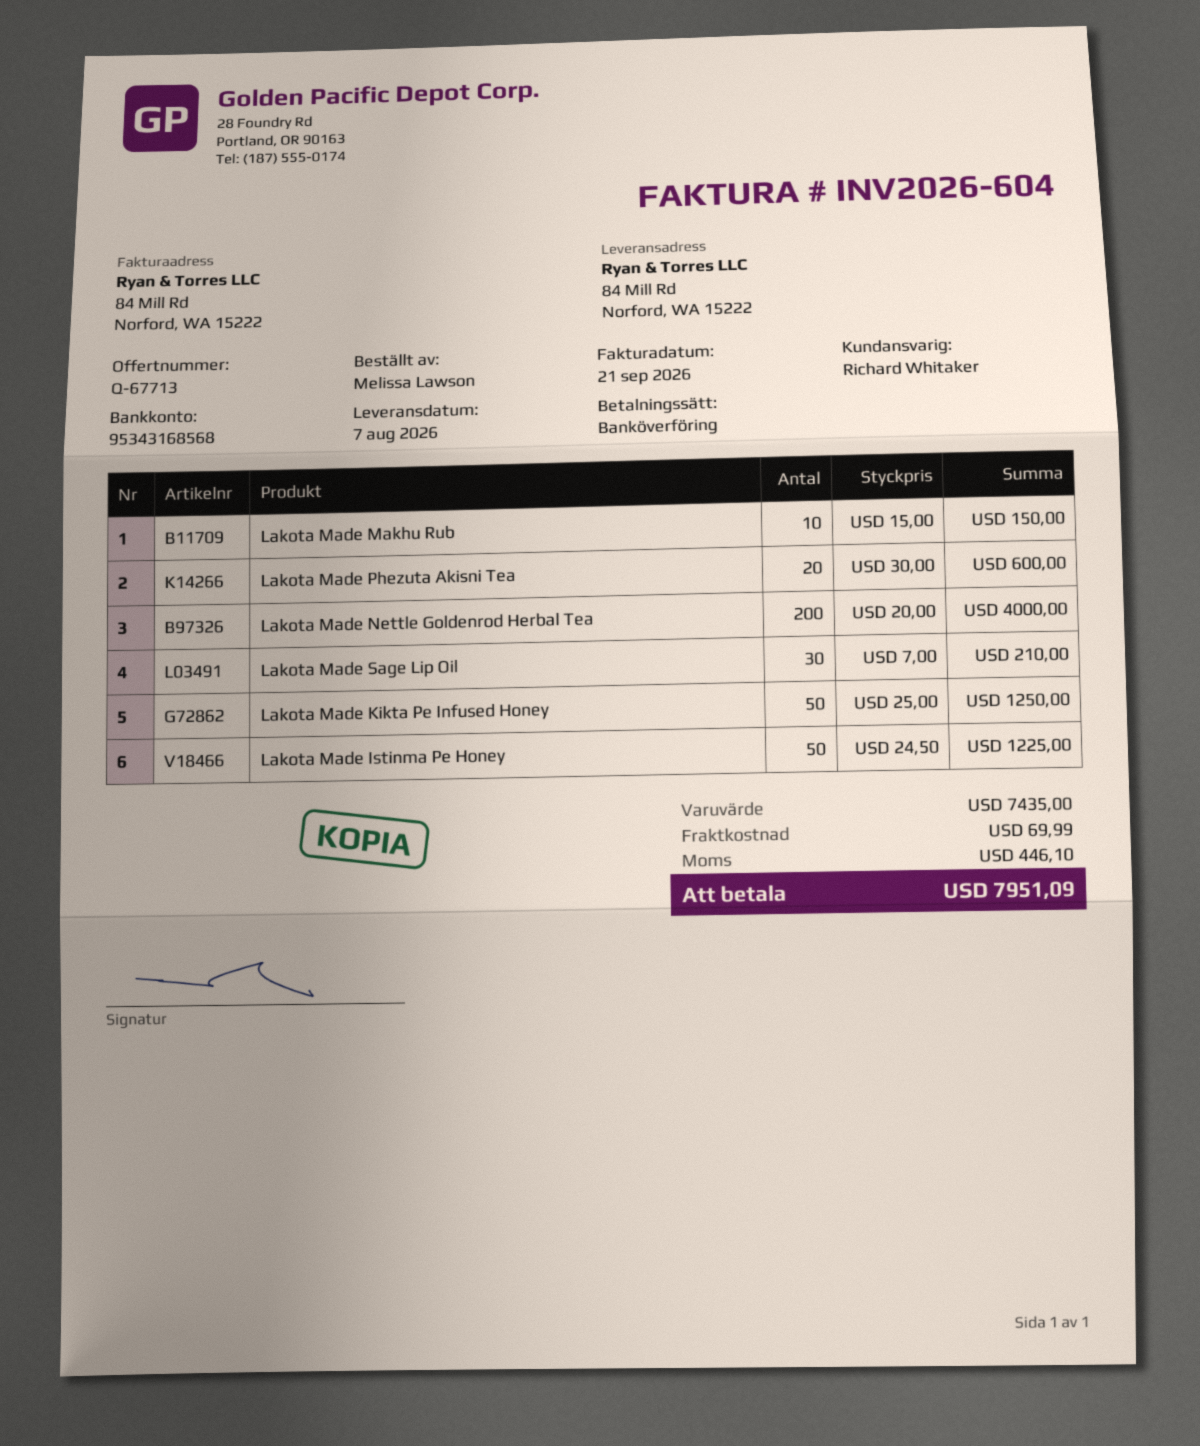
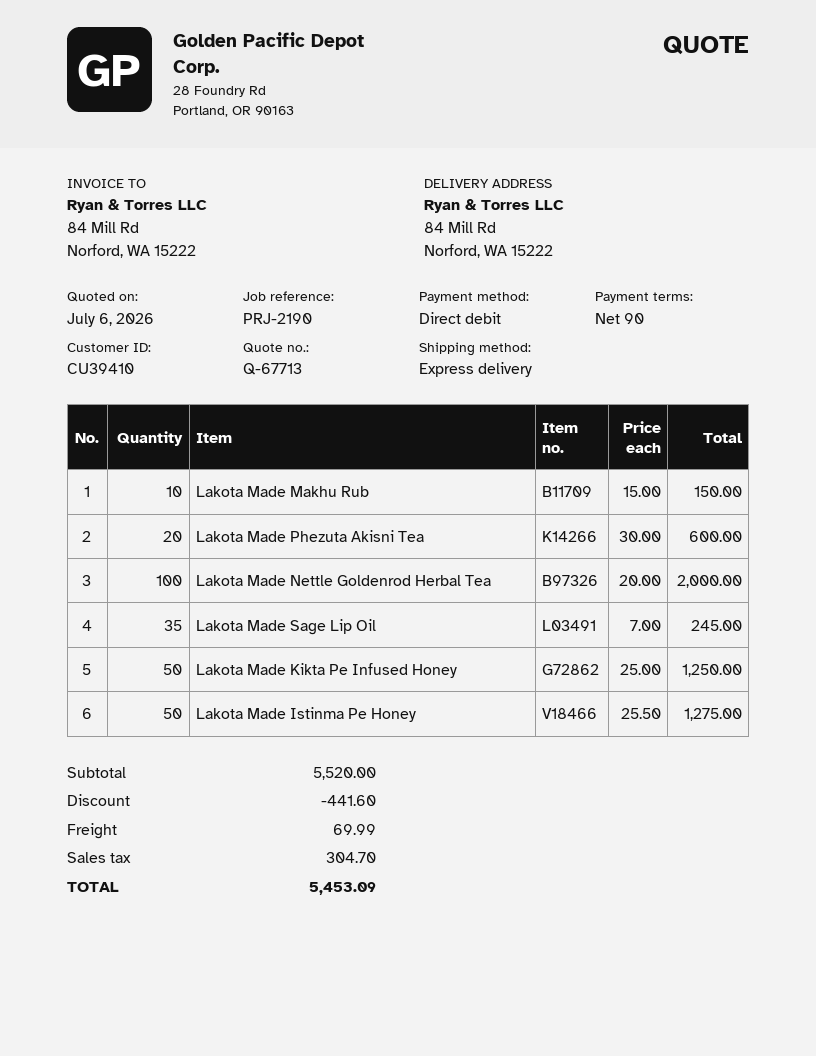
payment method: bank transfer -> direct debit
Lakota Made Nettle Goldenrod Herbal Tea: 200 x 20.00 = 4000.00 -> 100 x 20.00 = 2000.00
Lakota Made Sage Lip Oil: 30 x 7.00 = 210.00 -> 35 x 7.00 = 245.00
Lakota Made Istinma Pe Honey: 50 x 24.50 = 1225.00 -> 50 x 25.50 = 1275.00
subtotal: 7435.00 -> 5520.00
discount: none -> 441.60
tax: 446.10 -> 304.70
total: 7951.09 -> 5453.09

